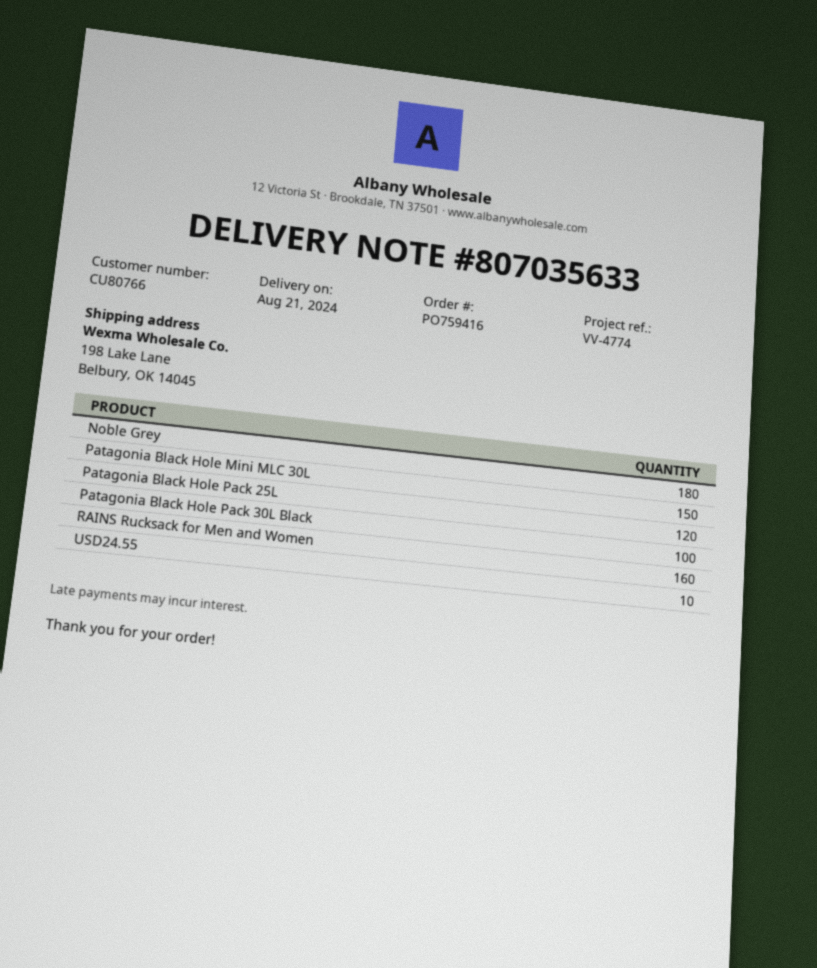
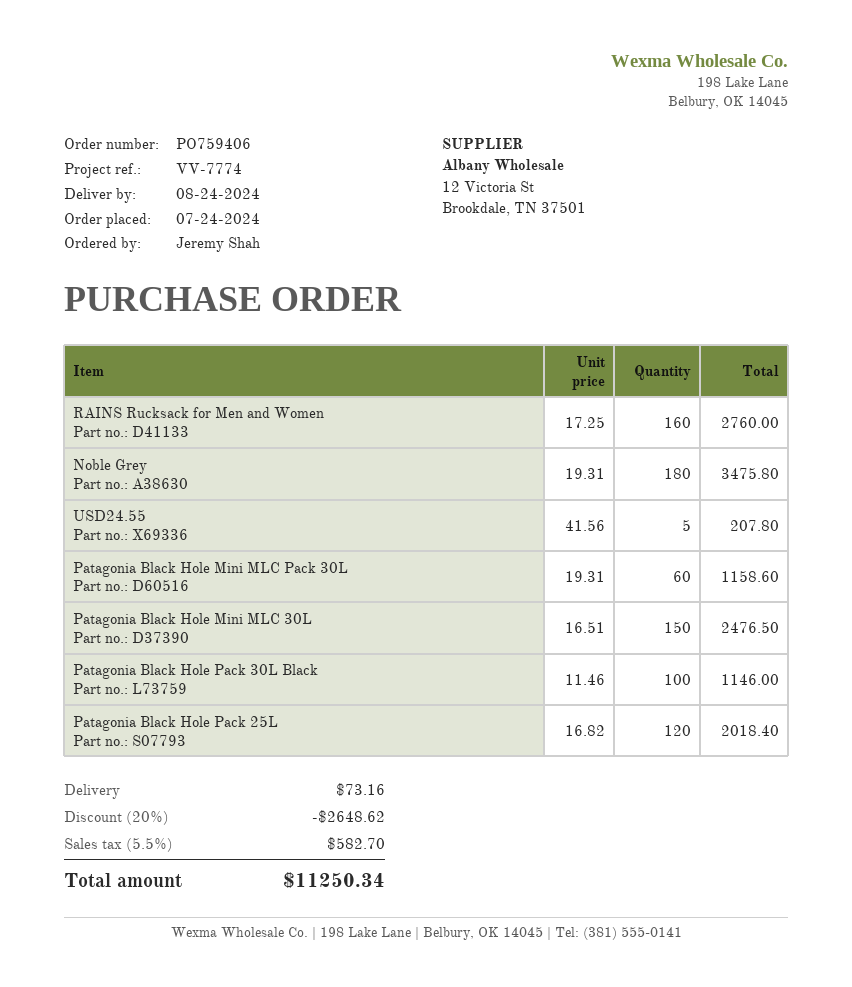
order number: PO759416 -> PO759406
delivery date: 2024-08-21 -> 2024-08-24
reference: VV-4774 -> VV-7774
USD24.55: 10 -> 5
Patagonia Black Hole Mini MLC Pack 30L: none -> 60

